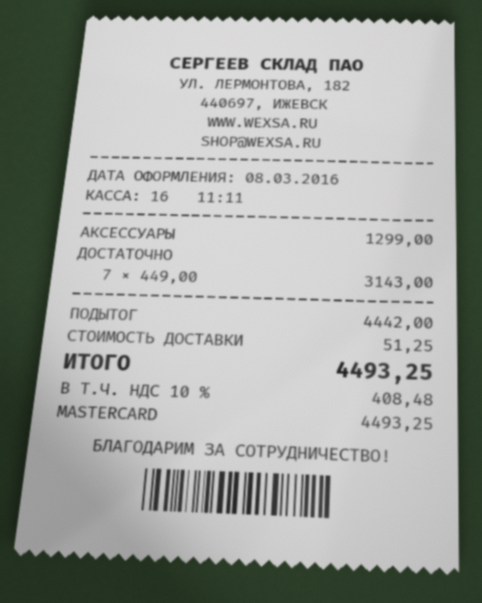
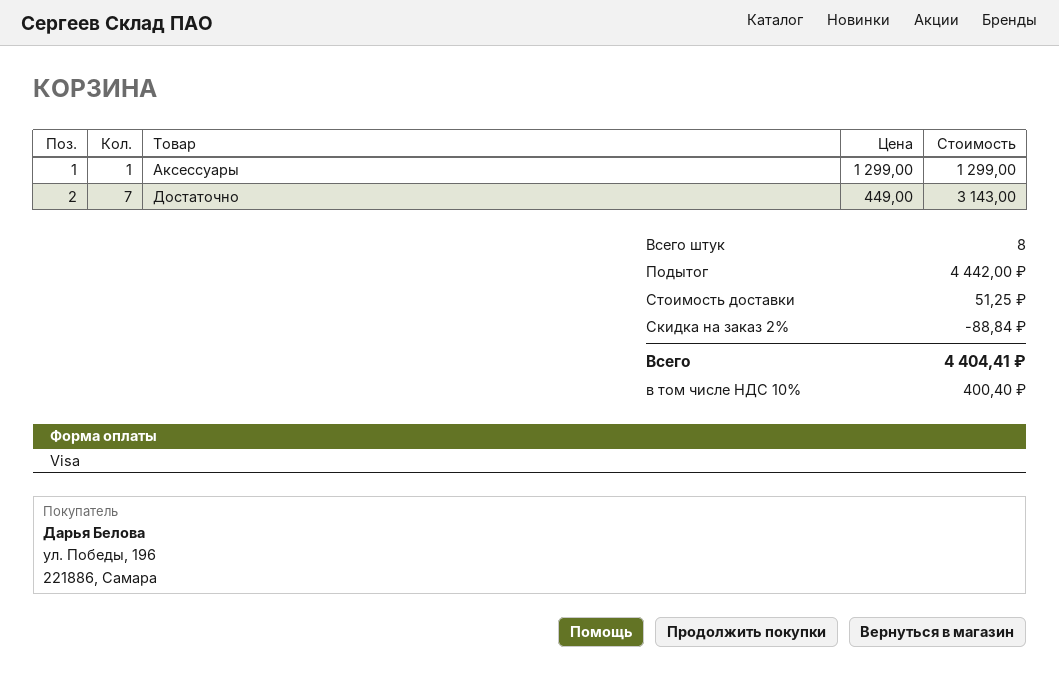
payment method: Mastercard -> Visa
discount: none -> 2% = 88.84
tax: 10% = 408.48 -> 10% = 400.40
total: 4493.25 -> 4404.41

